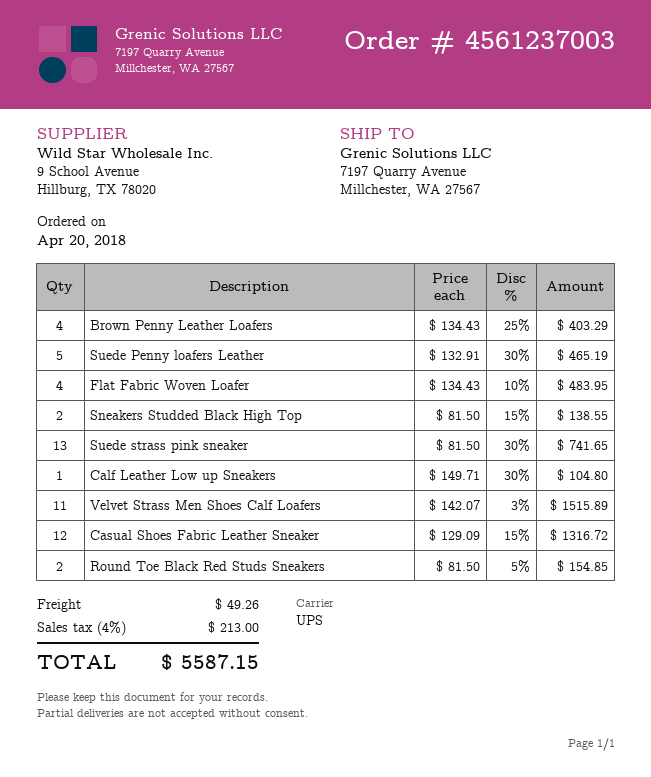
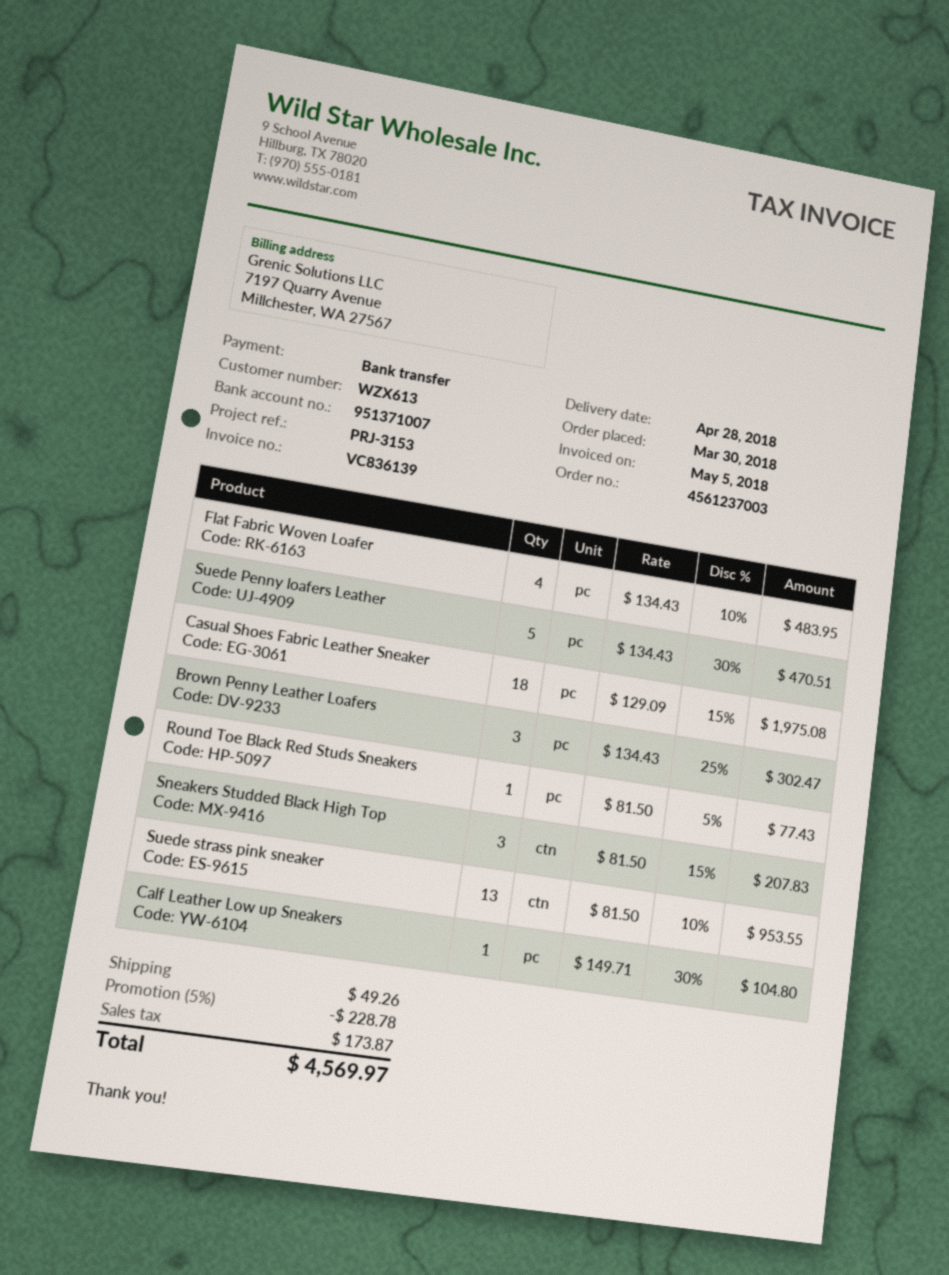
order date: 2018-04-20 -> 2018-03-30
Brown Penny Leather Loafers: 4 x 134.43 - 25% = 403.29 -> 3 x 134.43 - 25% = 302.47
Suede Penny loafers Leather: 5 x 132.91 - 30% = 465.19 -> 5 x 134.43 - 30% = 470.51
Sneakers Studded Black High Top: 2 x 81.50 - 15% = 138.55 -> 3 x 81.50 - 15% = 207.83
Suede strass pink sneaker: 13 x 81.50 - 30% = 741.65 -> 13 x 81.50 - 10% = 953.55
Velvet Strass Men Shoes Calf Loafers: 11 x 142.07 - 3% = 1515.89 -> none
Casual Shoes Fabric Leather Sneaker: 12 x 129.09 - 15% = 1316.72 -> 18 x 129.09 - 15% = 1975.08
Round Toe Black Red Studs Sneakers: 2 x 81.50 - 5% = 154.85 -> 1 x 81.50 - 5% = 77.43
discount: none -> 5% = 228.78
tax: 213.00 -> 173.87
total: 5587.15 -> 4569.97

